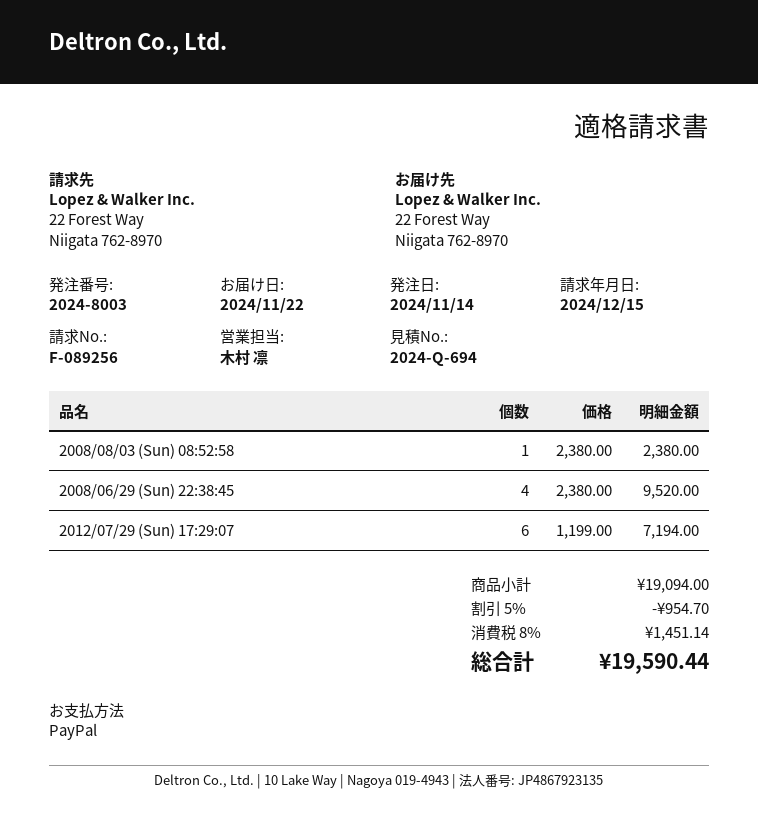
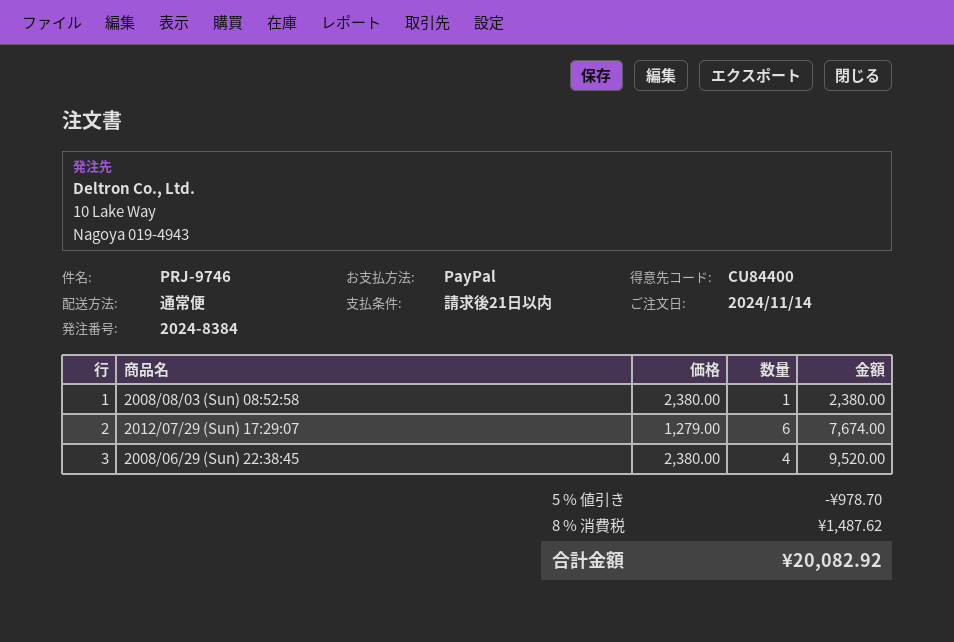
order number: 2024-8003 -> 2024-8384
2012/07/29 (Sun) 17:29:07: 6 x 1199.00 = 7194.00 -> 6 x 1279.00 = 7674.00
discount: 5% = 954.70 -> 5% = 978.70
tax: 8% = 1451.14 -> 8% = 1487.62
total: 19590.44 -> 20082.92

